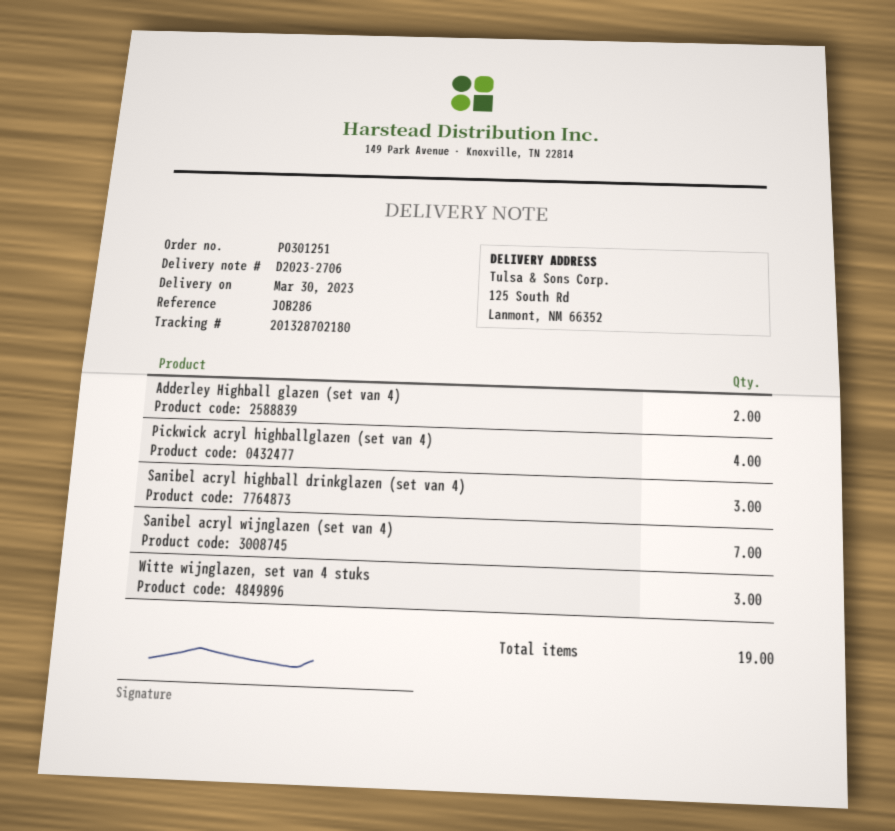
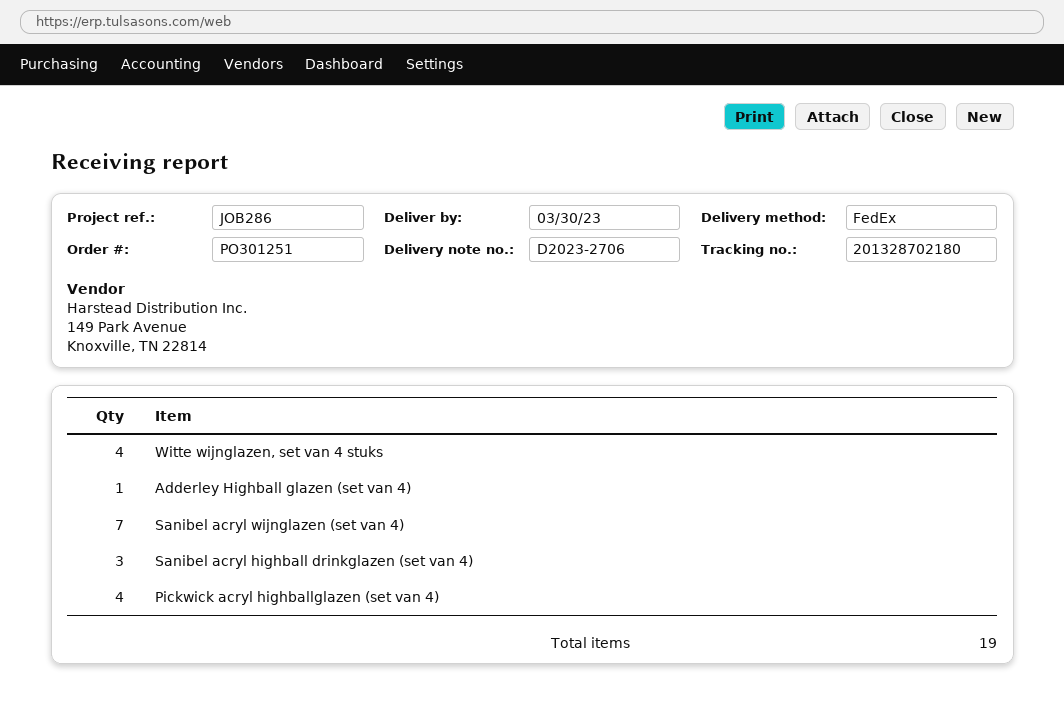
Adderley Highball glazen (set van 4): 2 -> 1
Witte wijnglazen, set van 4 stuks: 3 -> 4

